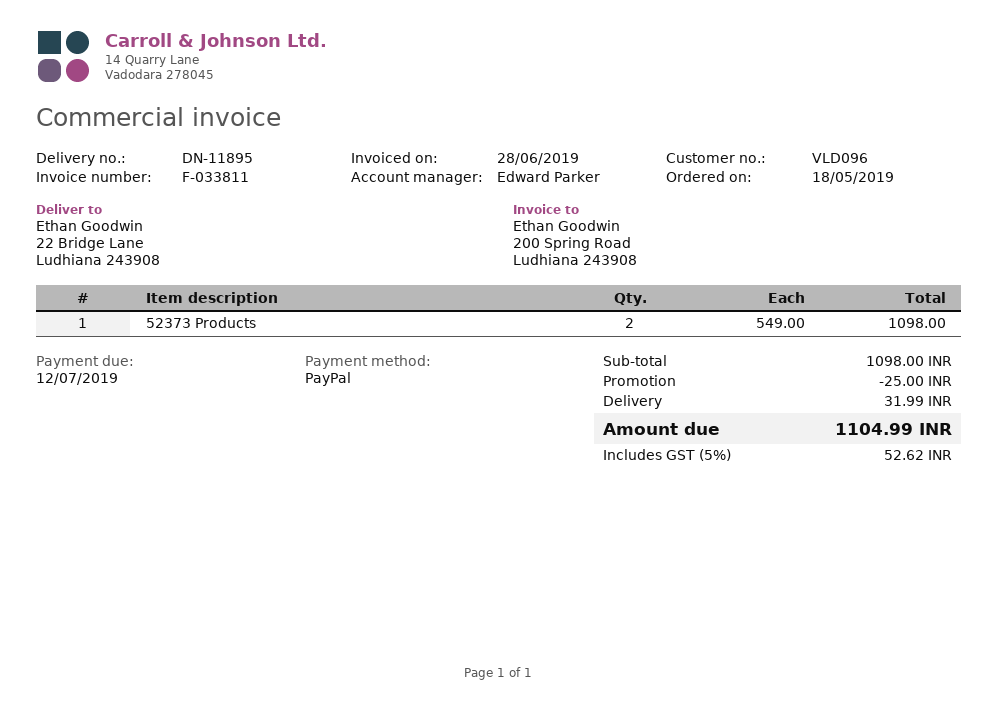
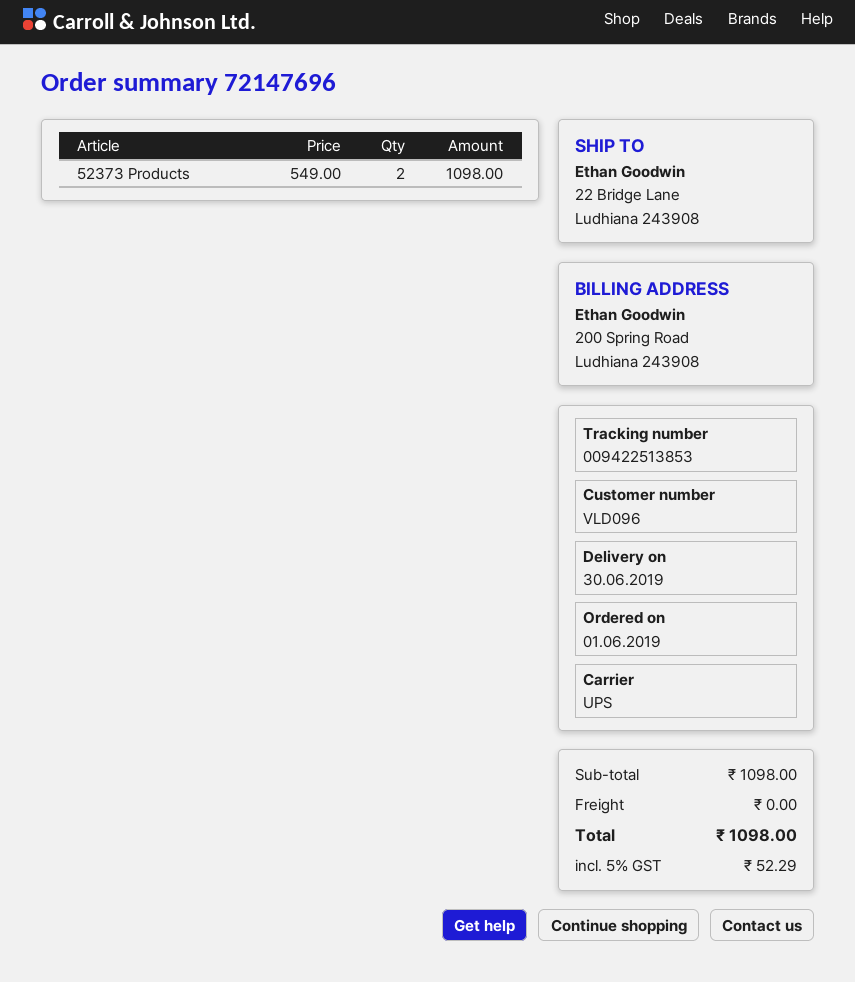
order date: 2019-05-18 -> 2019-06-01
discount: 25.00 -> none
shipping: 31.99 -> 0.00
tax: 5% = 52.62 -> 5% = 52.29
total: 1104.99 -> 1098.00

